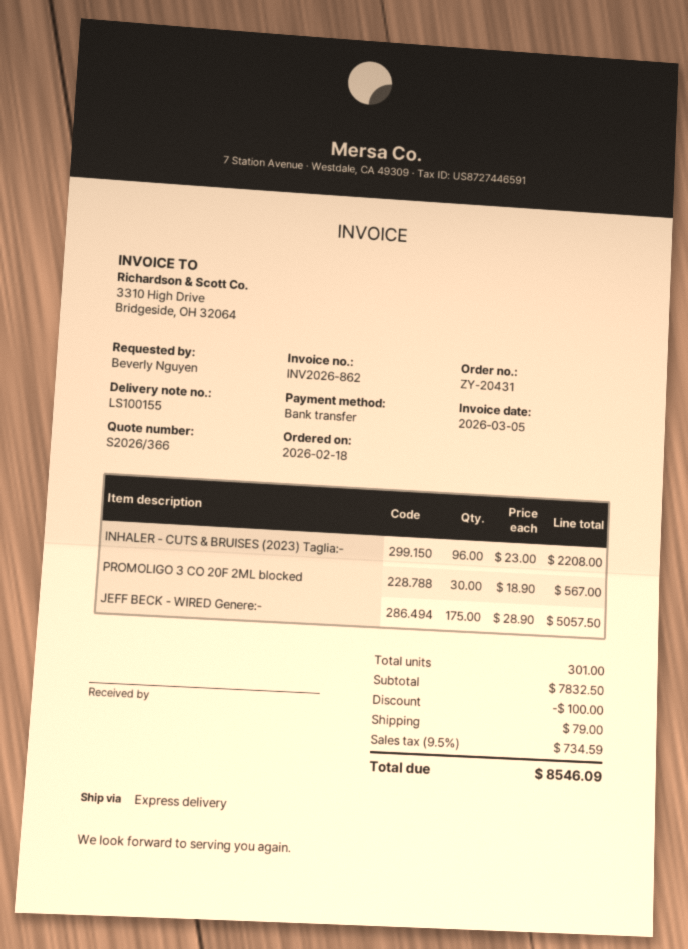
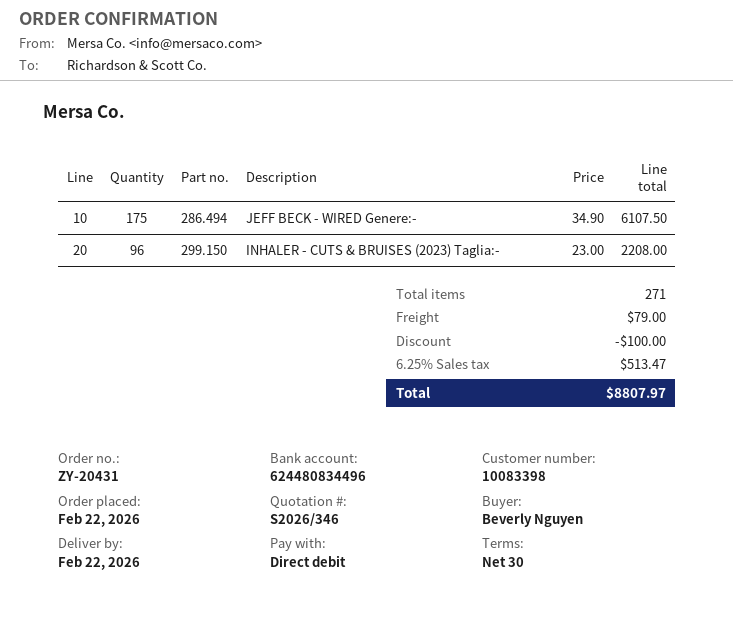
quote number: S2026/366 -> S2026/346
order date: 2026-02-18 -> 2026-02-22
payment method: bank transfer -> direct debit
PROMOLIGO 3 CO 20F 2ML blocked: 30 x 18.90 = 567.00 -> none
JEFF BECK - WIRED Genere:-: 175 x 28.90 = 5057.50 -> 175 x 34.90 = 6107.50
total quantity: 301 -> 271
tax: 9.5% = 734.59 -> 6.25% = 513.47
total: 8546.09 -> 8807.97

